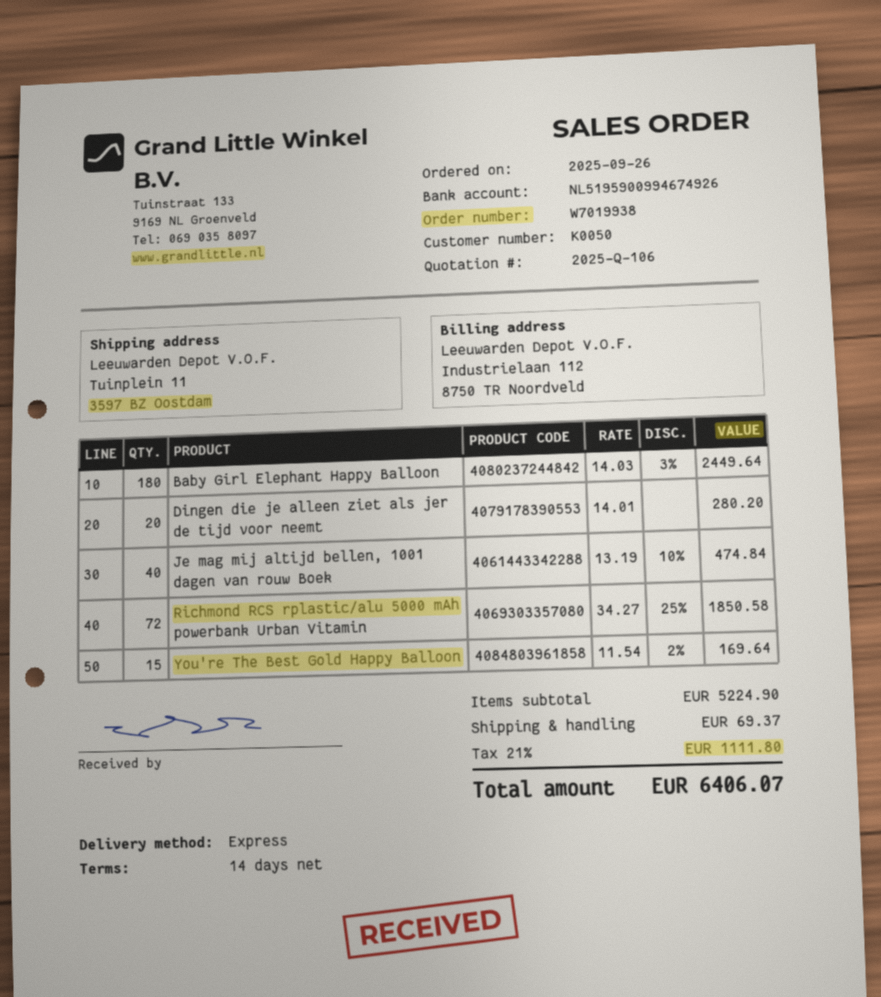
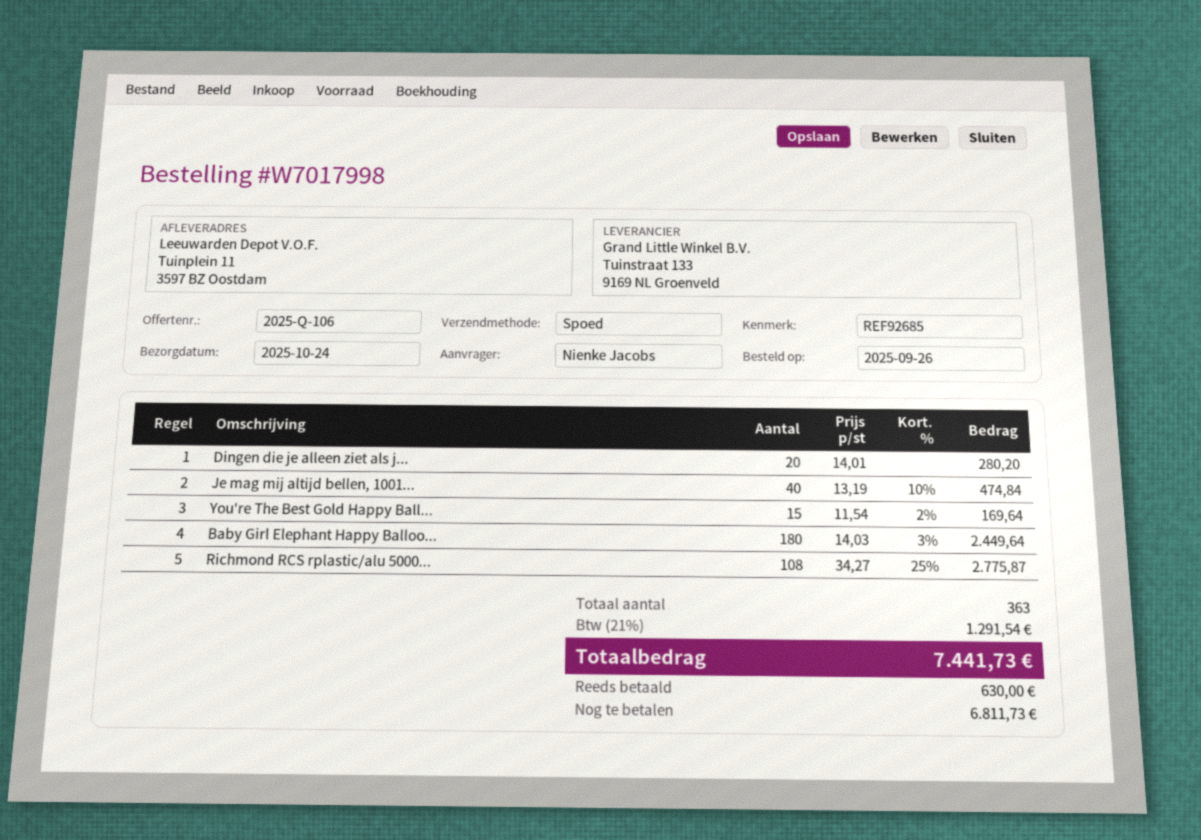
order number: W7019938 -> W7017998
Richmond RCS rplastic/alu 5000 mAh powerbank Urban Vitamin: 72 x 34.27 - 25% = 1850.58 -> 108 x 34.27 - 25% = 2775.87
shipping: 69.37 -> none
tax: 21% = 1111.80 -> 21% = 1291.54
total: 6406.07 -> 7441.73

